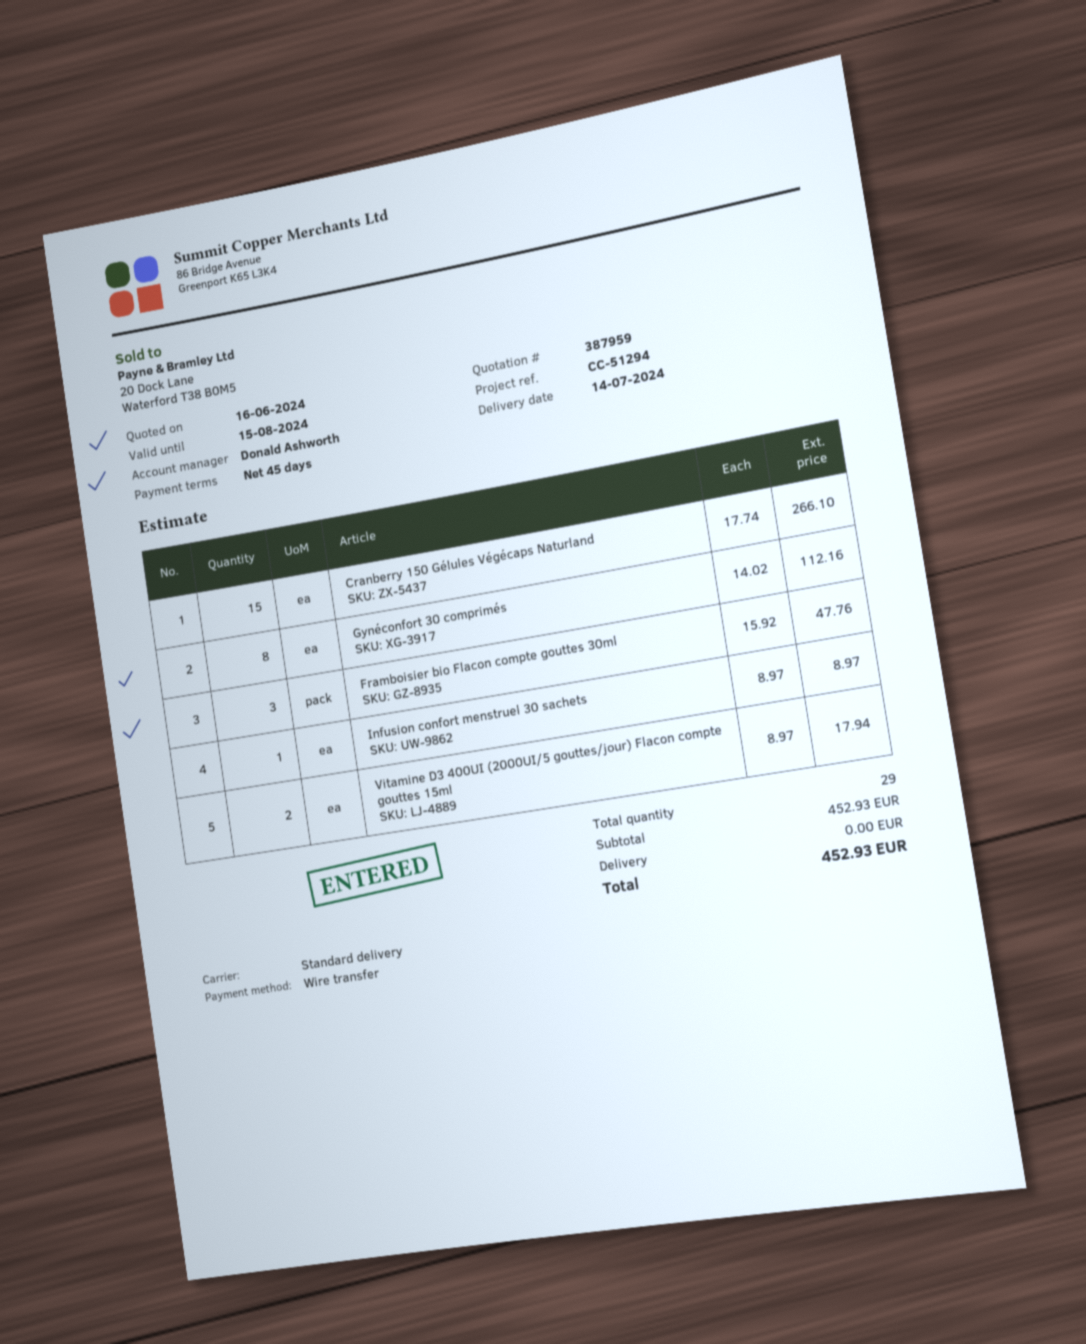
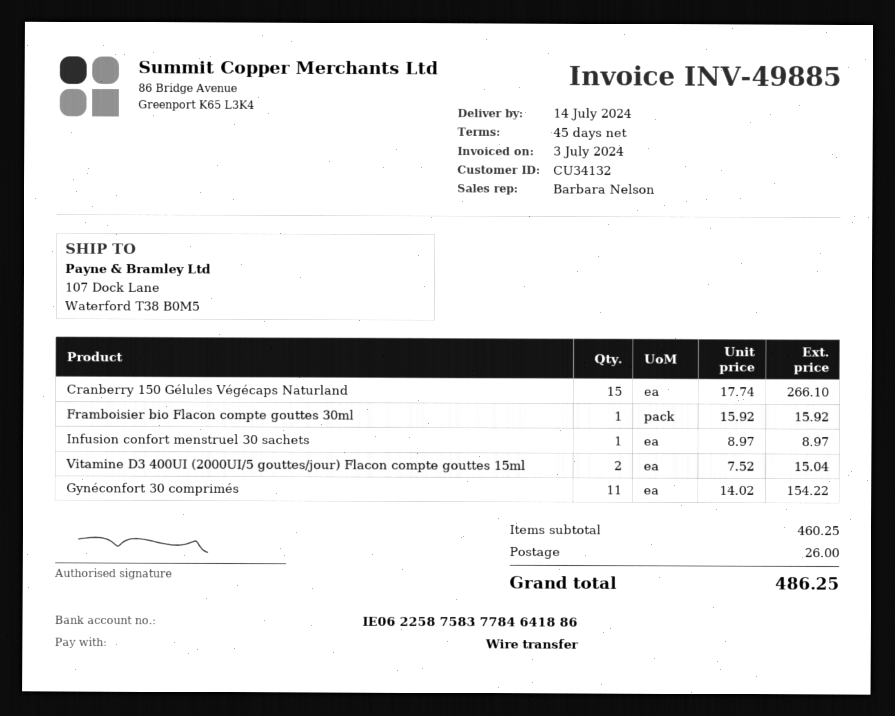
sales rep: Donald Ashworth -> Barbara Nelson
Gynéconfort 30 comprimés: 8 x 14.02 = 112.16 -> 11 x 14.02 = 154.22
Framboisier bio Flacon compte gouttes 30ml: 3 x 15.92 = 47.76 -> 1 x 15.92 = 15.92
Vitamine D3 400UI (2000UI/5 gouttes/jour) Flacon compte gouttes 15ml: 2 x 8.97 = 17.94 -> 2 x 7.52 = 15.04
subtotal: 452.93 -> 460.25
shipping: 0.00 -> 26.00
total: 452.93 -> 486.25

